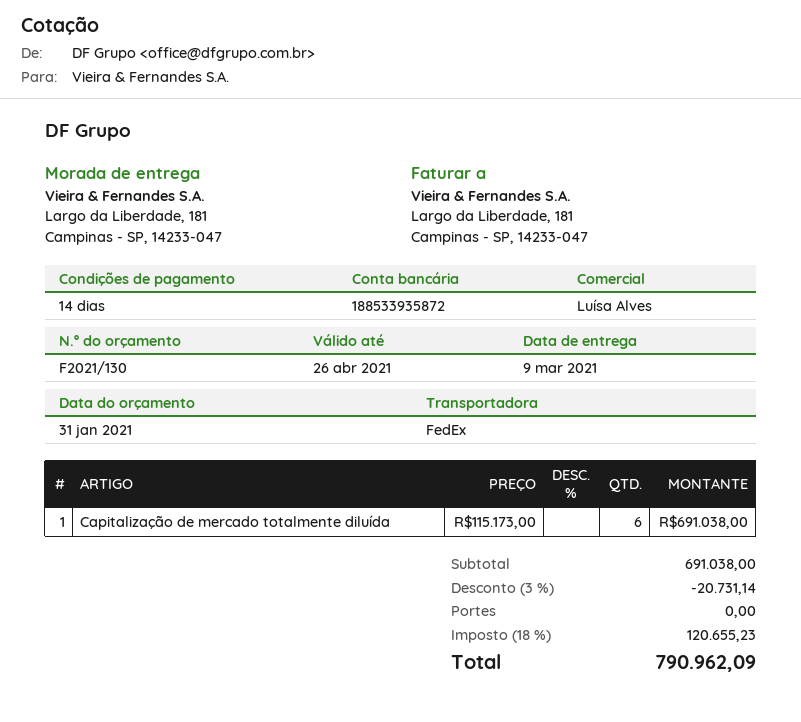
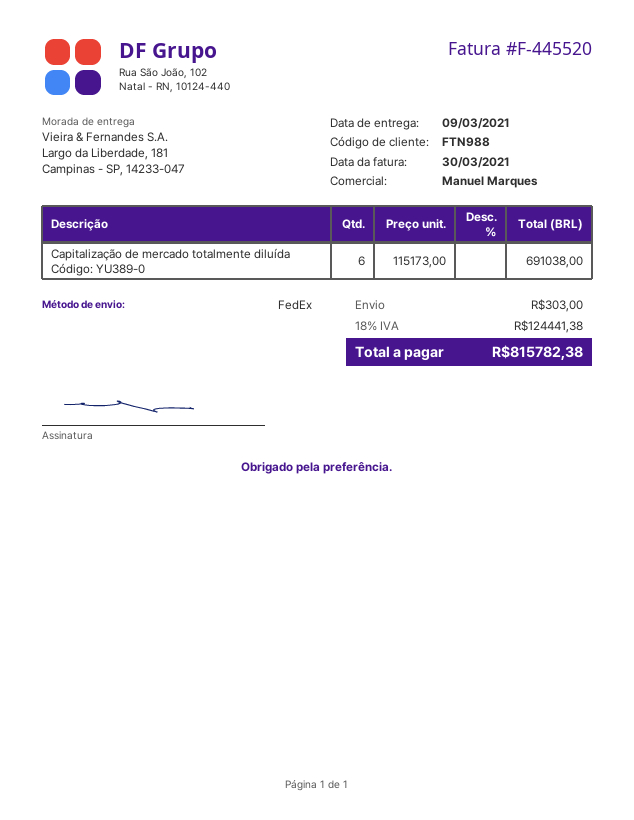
sales rep: Luísa Alves -> Manuel Marques
discount: 3% = 20731.14 -> none
shipping: 0.00 -> 303.00
tax: 18% = 120655.23 -> 18% = 124441.38
total: 790962.09 -> 815782.38

